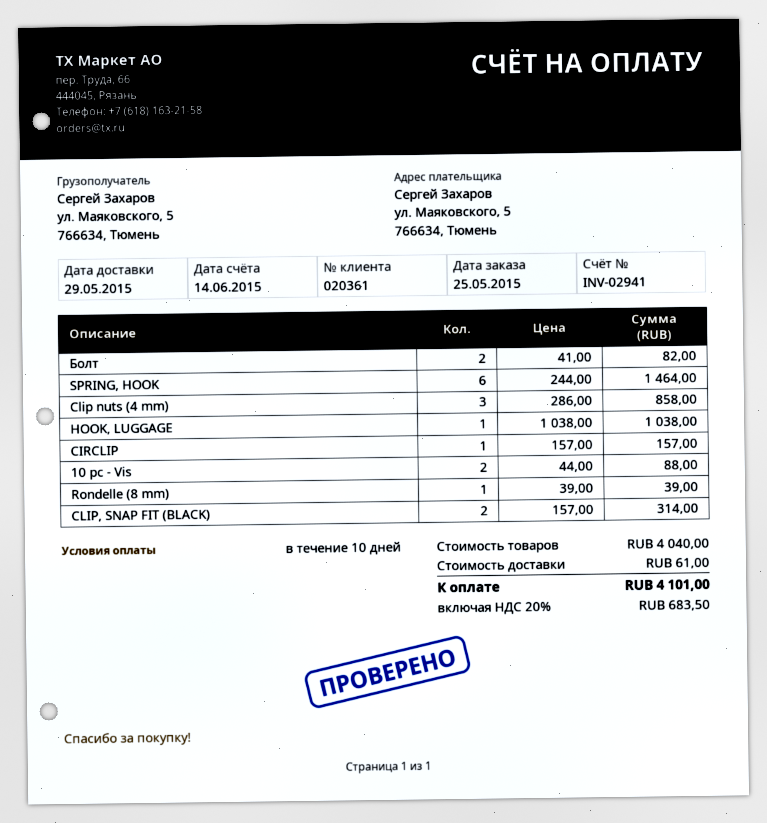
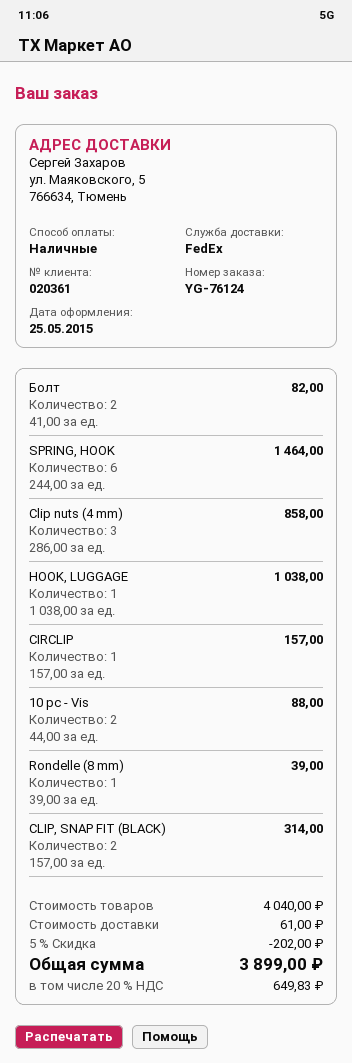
discount: none -> 5% = 202.00
tax: 20% = 683.50 -> 20% = 649.83
total: 4101.00 -> 3899.00

